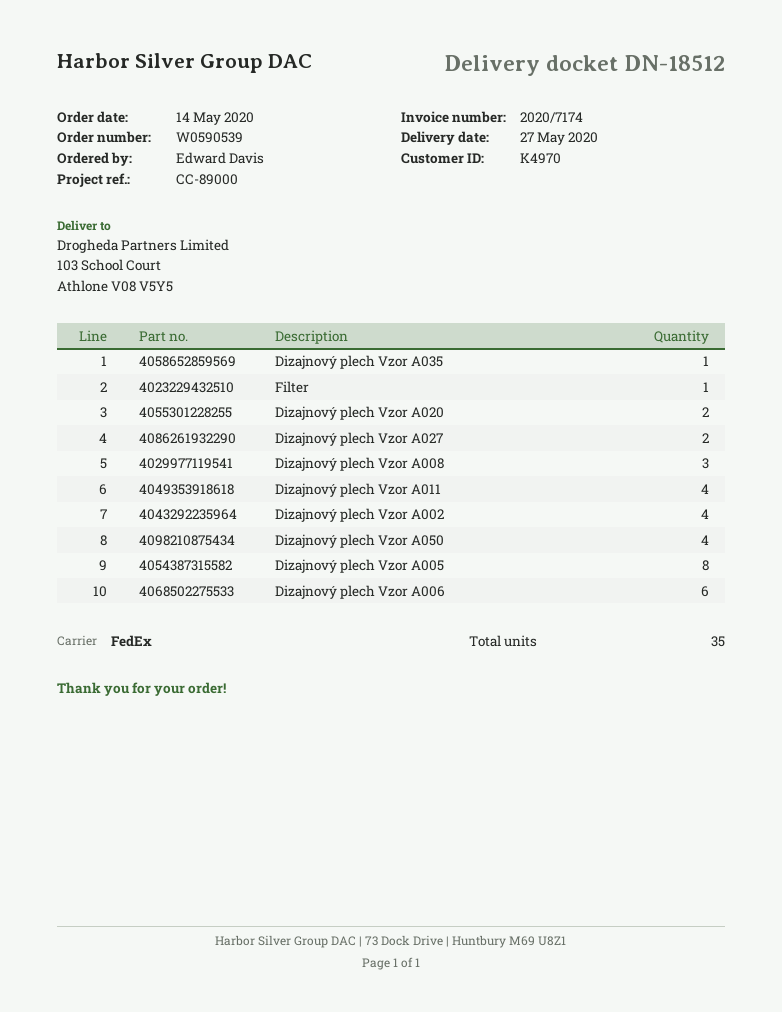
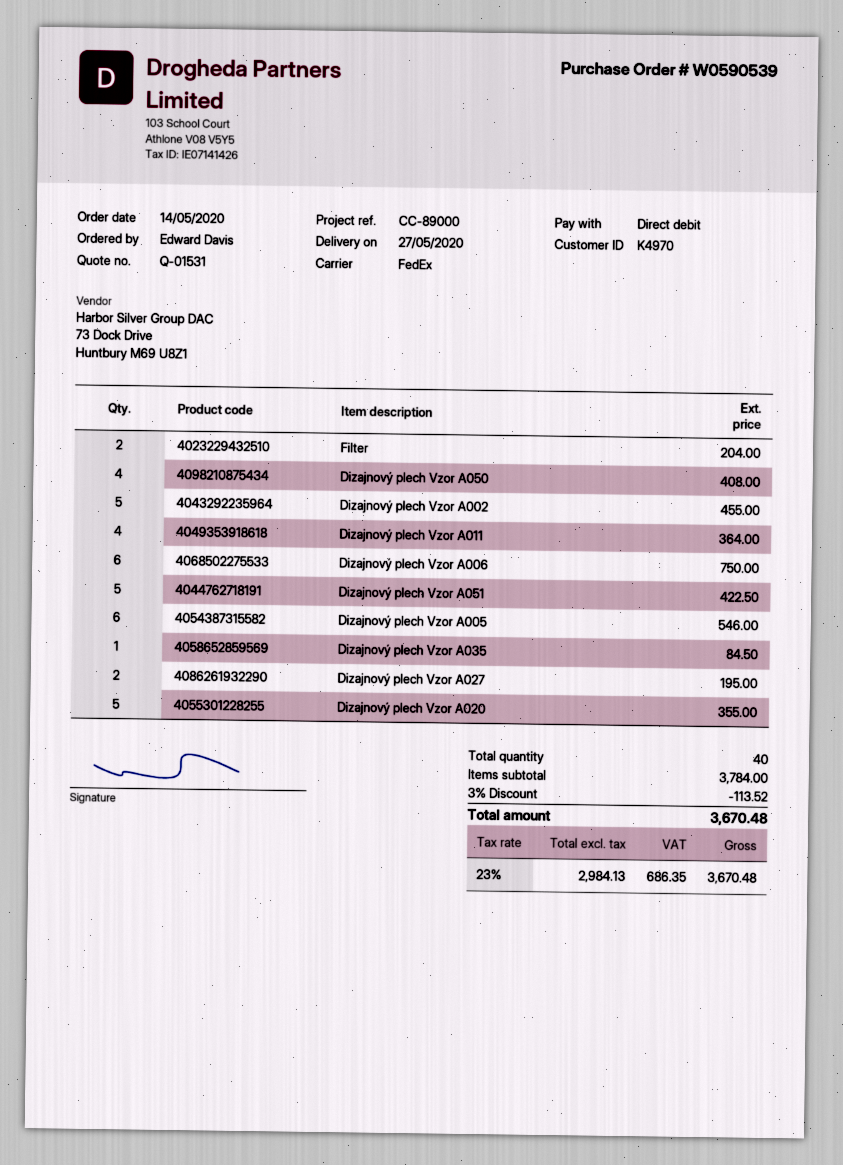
Filter: 1 -> 2
Dizajnový plech Vzor A020: 2 -> 5
Dizajnový plech Vzor A008: 3 -> none
Dizajnový plech Vzor A002: 4 -> 5
Dizajnový plech Vzor A005: 8 -> 6
Dizajnový plech Vzor A051: none -> 5
total quantity: 35 -> 40

